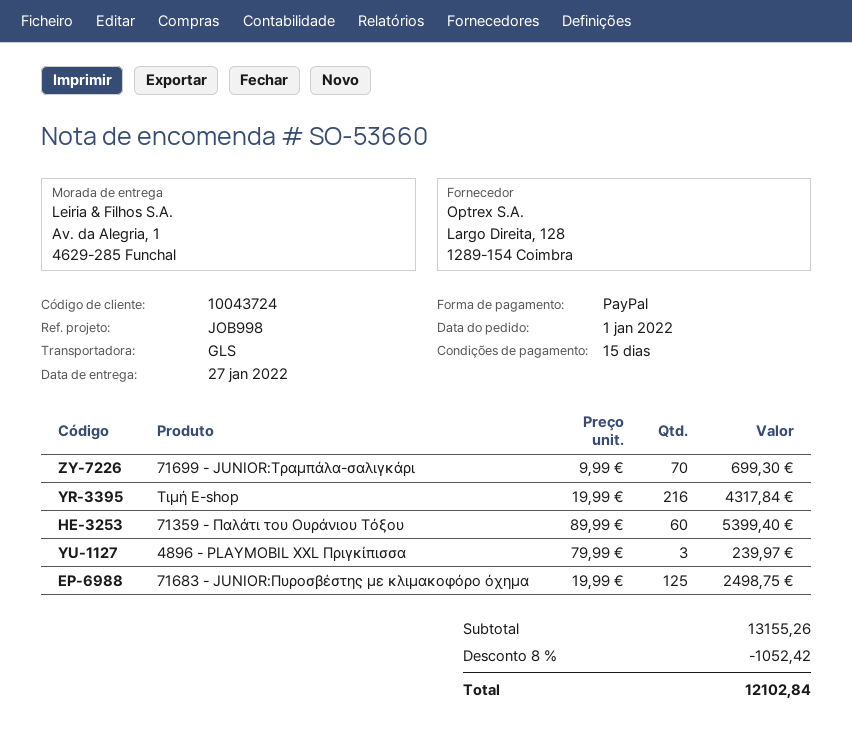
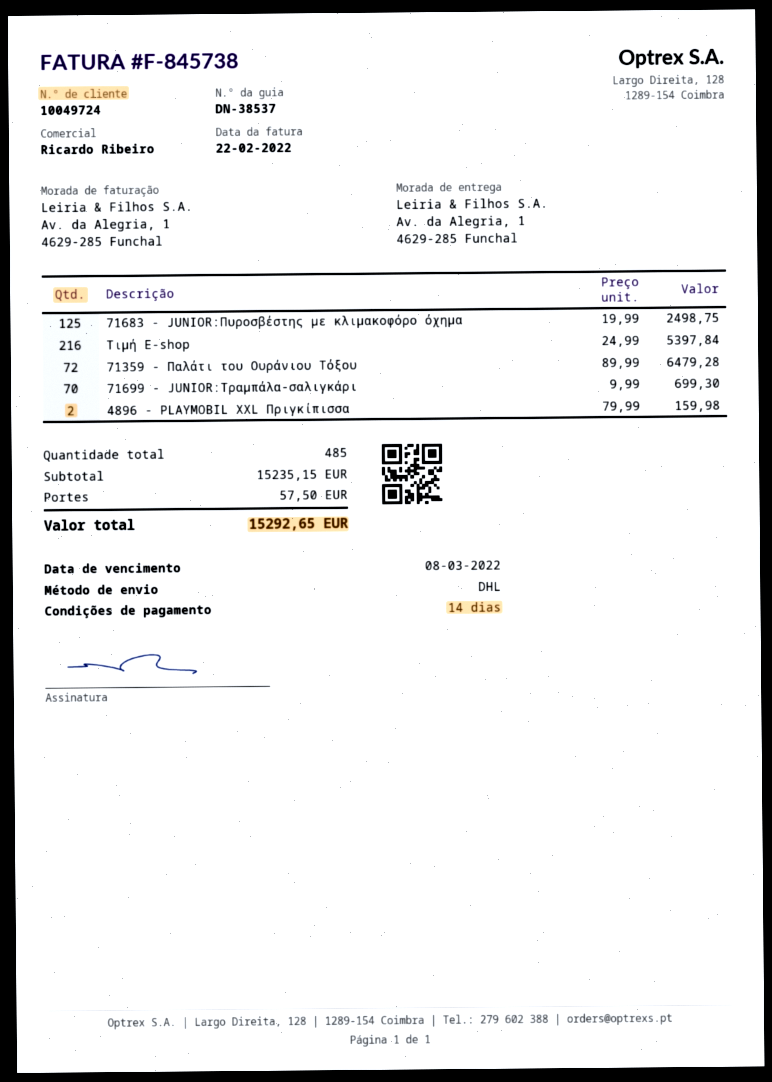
payment terms: 15 days -> 14 days
customer number: 10043724 -> 10049724
shipping method: GLS -> DHL
Τιμή E-shop: 216 x 19.99 = 4317.84 -> 216 x 24.99 = 5397.84
71359 - Παλάτι του Ουράνιου Τόξου: 60 x 89.99 = 5399.40 -> 72 x 89.99 = 6479.28
4896 - PLAYMOBIL XXL Πριγκίπισσα: 3 x 79.99 = 239.97 -> 2 x 79.99 = 159.98
subtotal: 13155.26 -> 15235.15
discount: 8% = 1052.42 -> none
shipping: none -> 57.50
total: 12102.84 -> 15292.65

